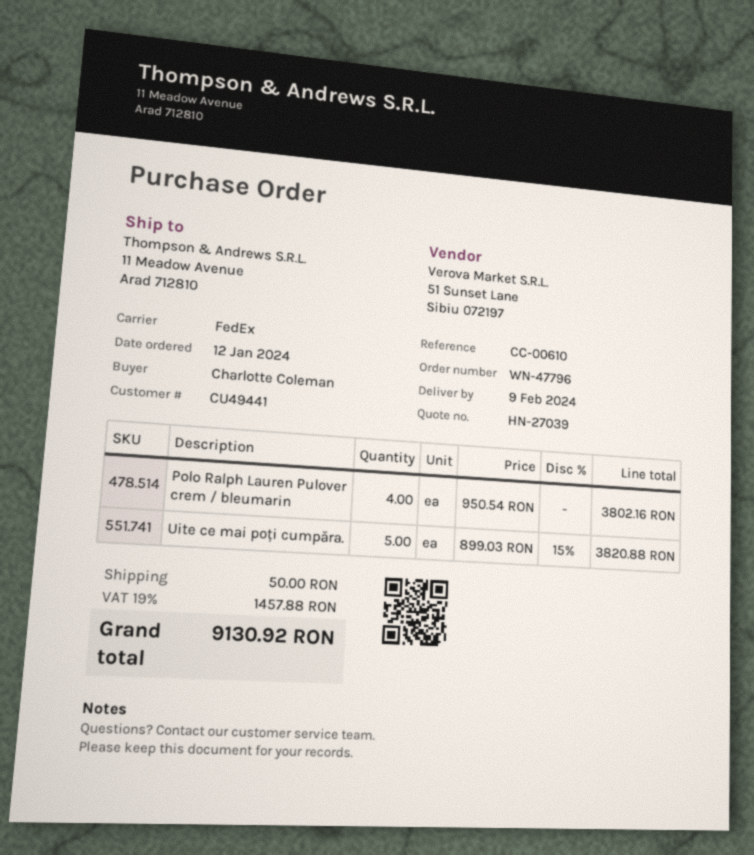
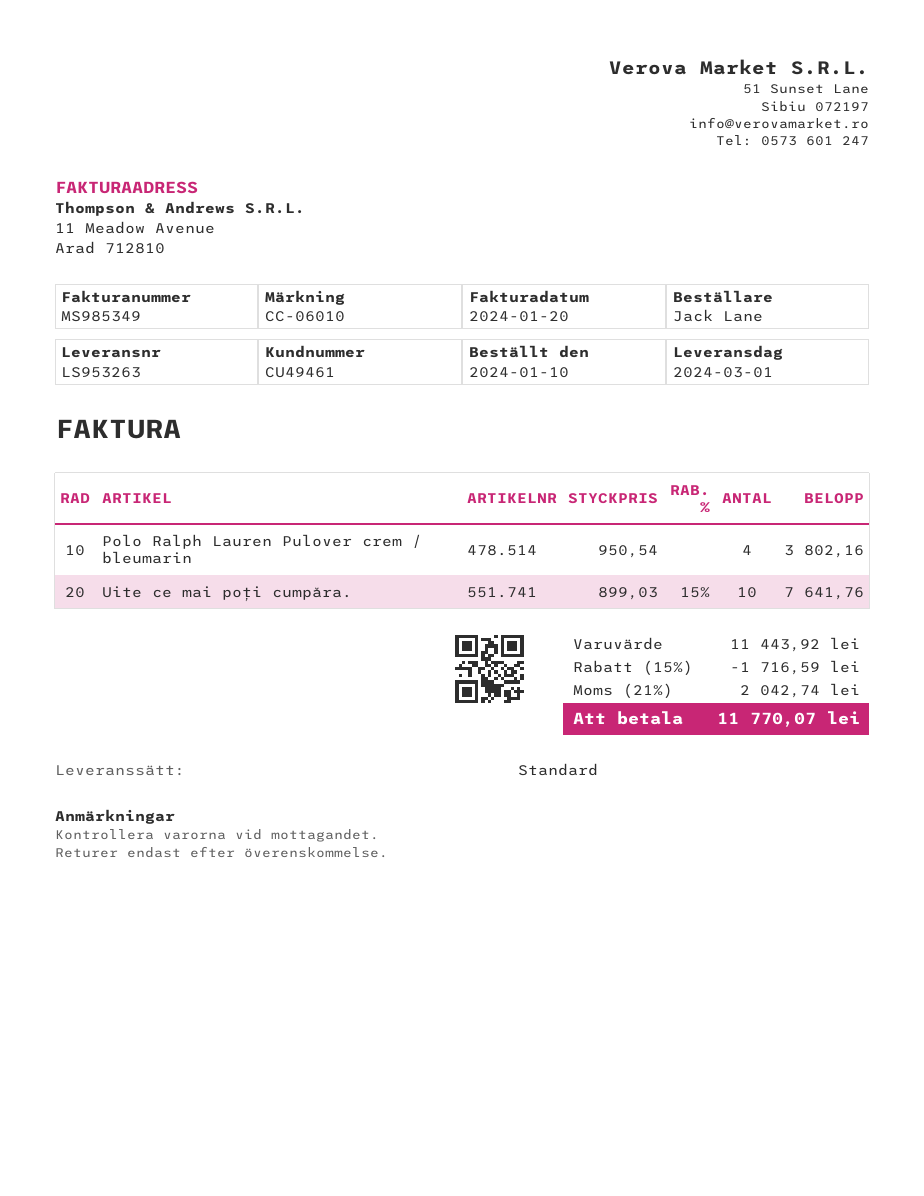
order date: 2024-01-12 -> 2024-01-10
delivery date: 2024-02-09 -> 2024-03-01
customer number: CU49441 -> CU49461
reference: CC-00610 -> CC-06010
ordered by: Charlotte Coleman -> Jack Lane
shipping method: FedEx -> standard
Uite ce mai poți cumpăra.: 5 x 899.03 - 15% = 3820.88 -> 10 x 899.03 - 15% = 7641.76
discount: none -> 15% = 1716.59
shipping: 50.00 -> none
tax: 19% = 1457.88 -> 21% = 2042.74
total: 9130.92 -> 11770.07

